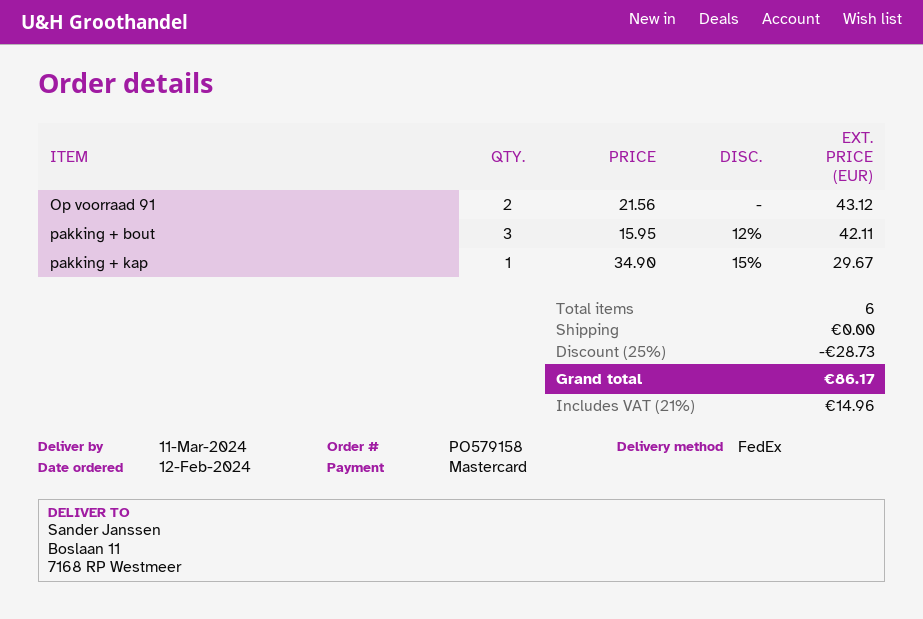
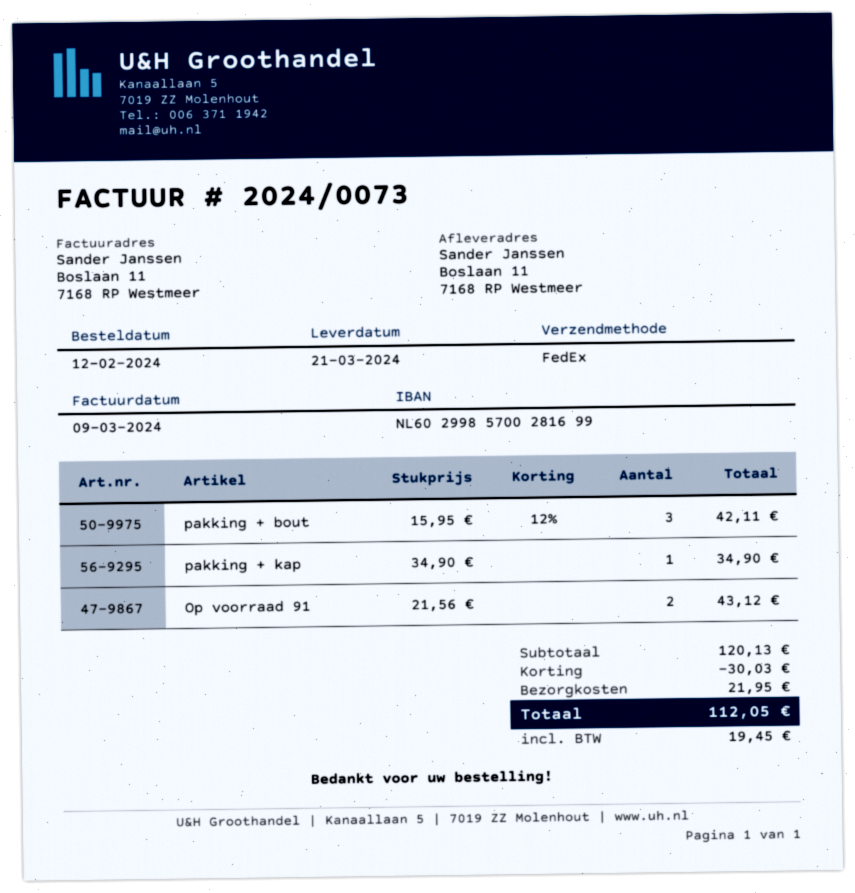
delivery date: 2024-03-11 -> 2024-03-21
pakking + kap: 1 x 34.90 - 15% = 29.67 -> 1 x 34.90 = 34.90
discount: 28.73 -> 30.03
shipping: 0.00 -> 21.95
tax: 14.96 -> 19.45
total: 86.17 -> 112.05

